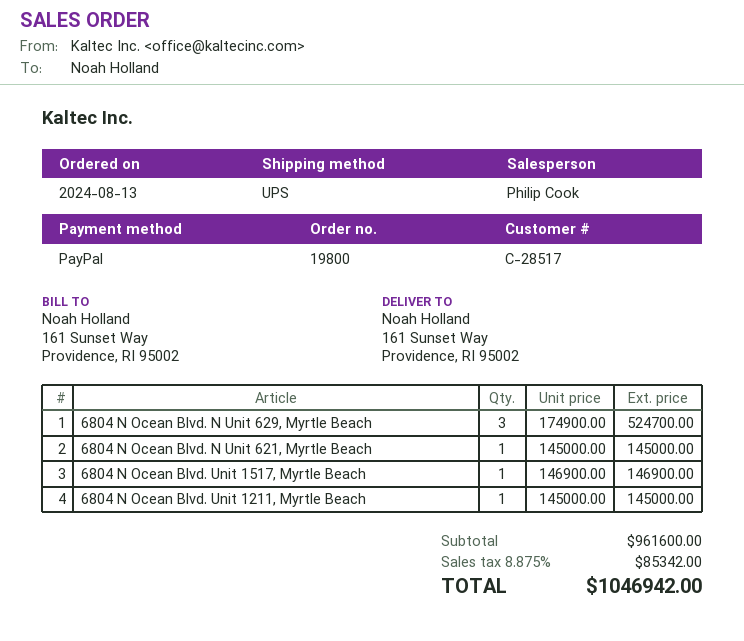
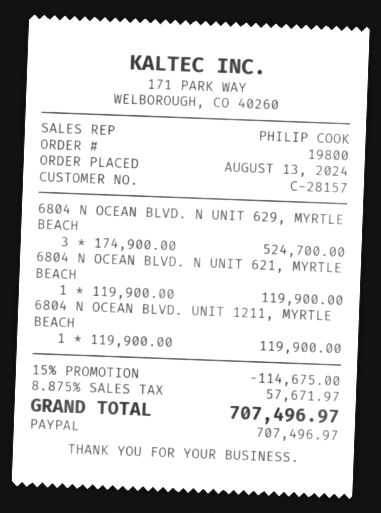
customer number: C-28517 -> C-28157
6804 N Ocean Blvd. N Unit 621, Myrtle Beach: 1 x 145000.00 = 145000.00 -> 1 x 119900.00 = 119900.00
6804 N Ocean Blvd. Unit 1517, Myrtle Beach: 1 x 146900.00 = 146900.00 -> none
6804 N Ocean Blvd. Unit 1211, Myrtle Beach: 1 x 145000.00 = 145000.00 -> 1 x 119900.00 = 119900.00
discount: none -> 15% = 114675.00
tax: 8.875% = 85342.00 -> 8.875% = 57671.97
total: 1046942.00 -> 707496.97

